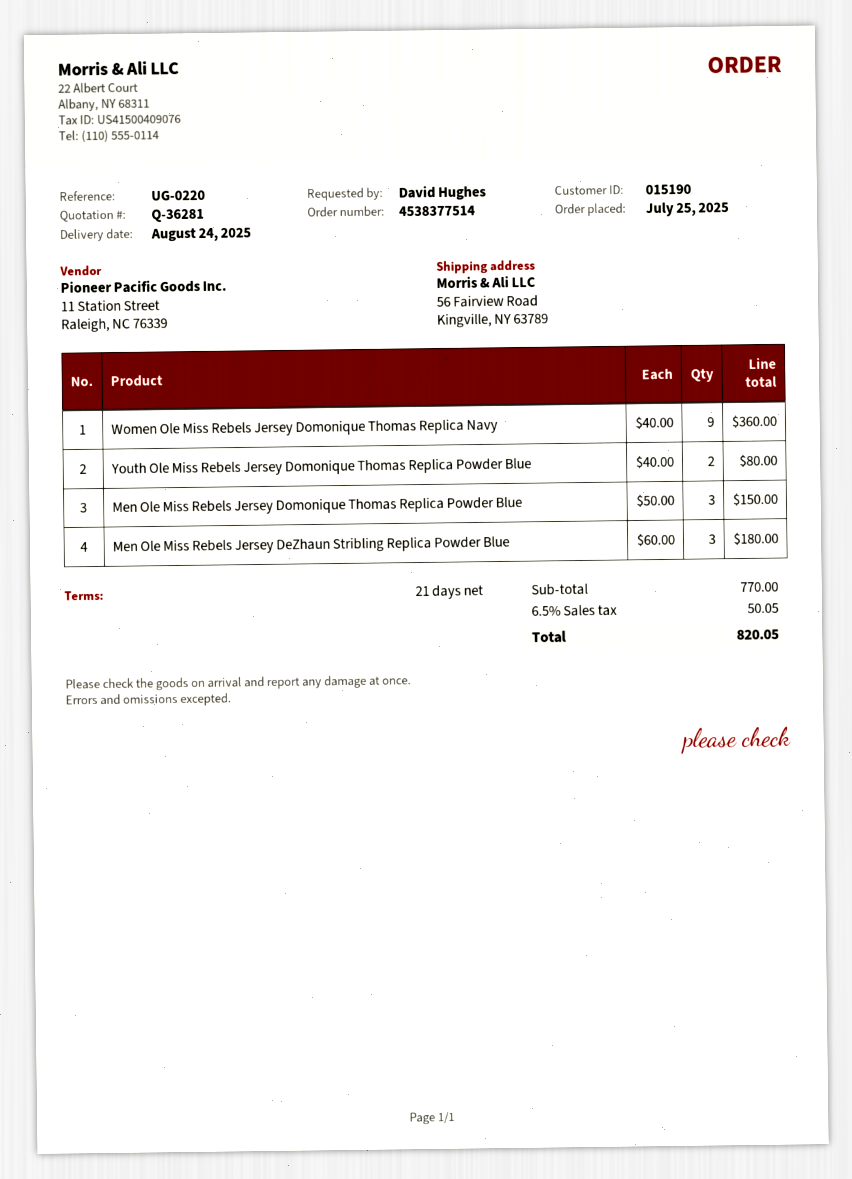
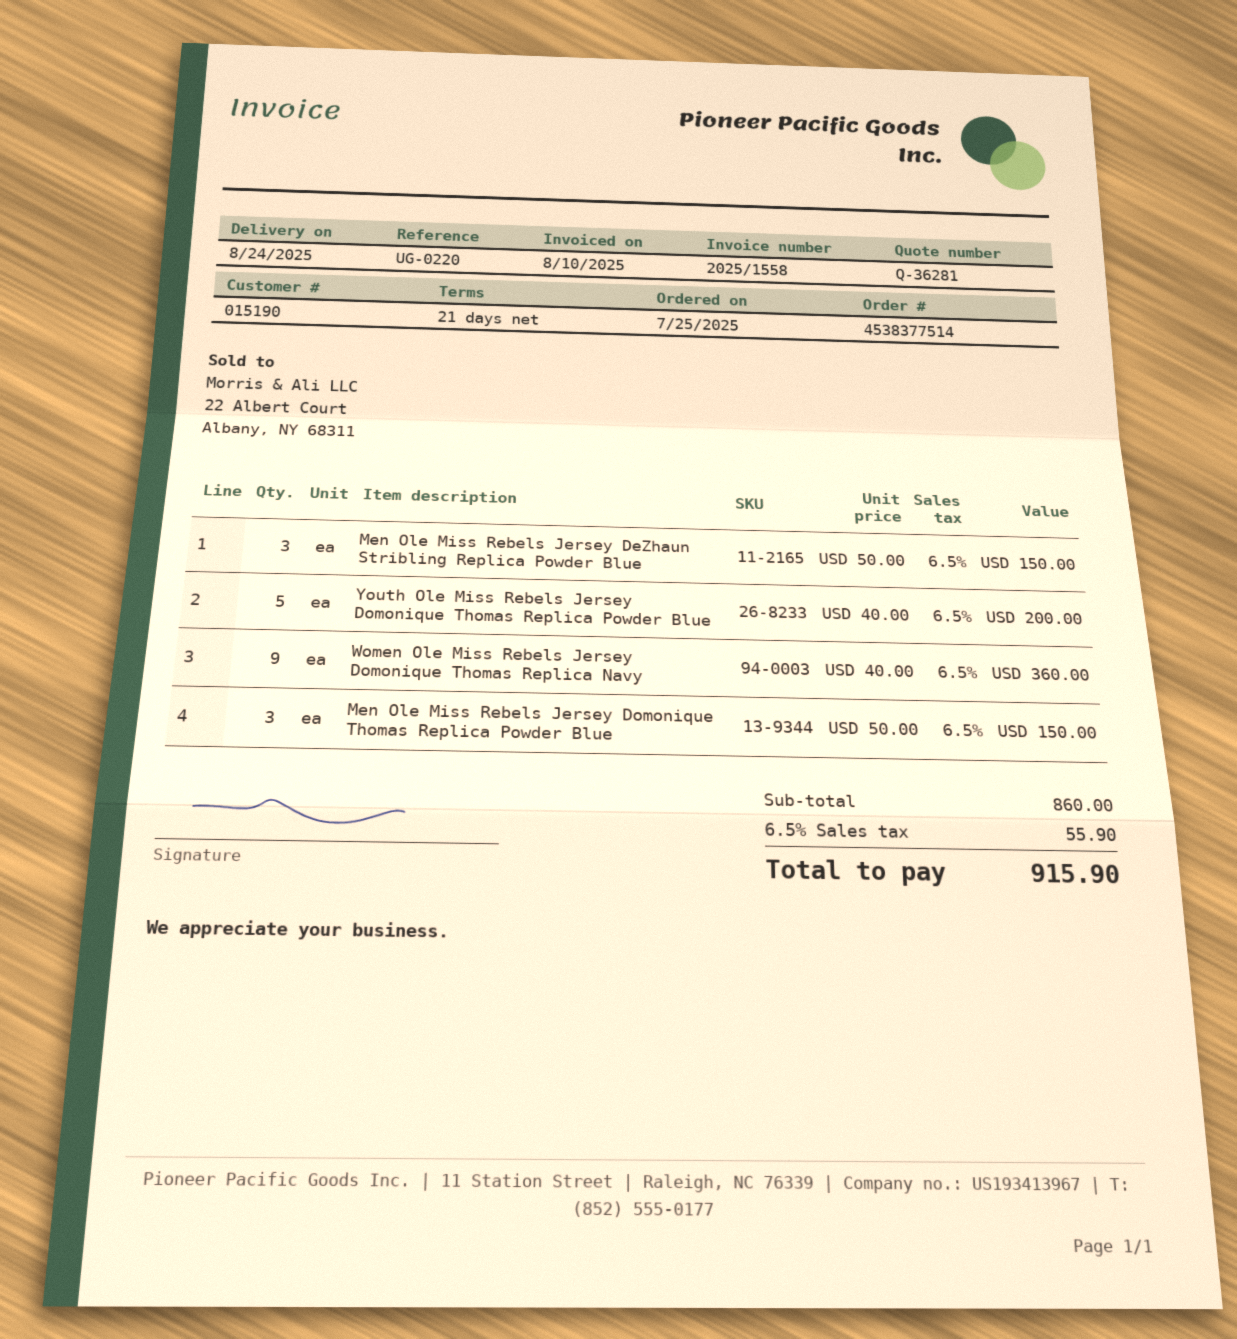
Youth Ole Miss Rebels Jersey Domonique Thomas Replica Powder Blue: 2 x 40.00 = 80.00 -> 5 x 40.00 = 200.00
Men Ole Miss Rebels Jersey DeZhaun Stribling Replica Powder Blue: 3 x 60.00 = 180.00 -> 3 x 50.00 = 150.00
subtotal: 770.00 -> 860.00
tax: 6.5% = 50.05 -> 6.5% = 55.90
total: 820.05 -> 915.90

